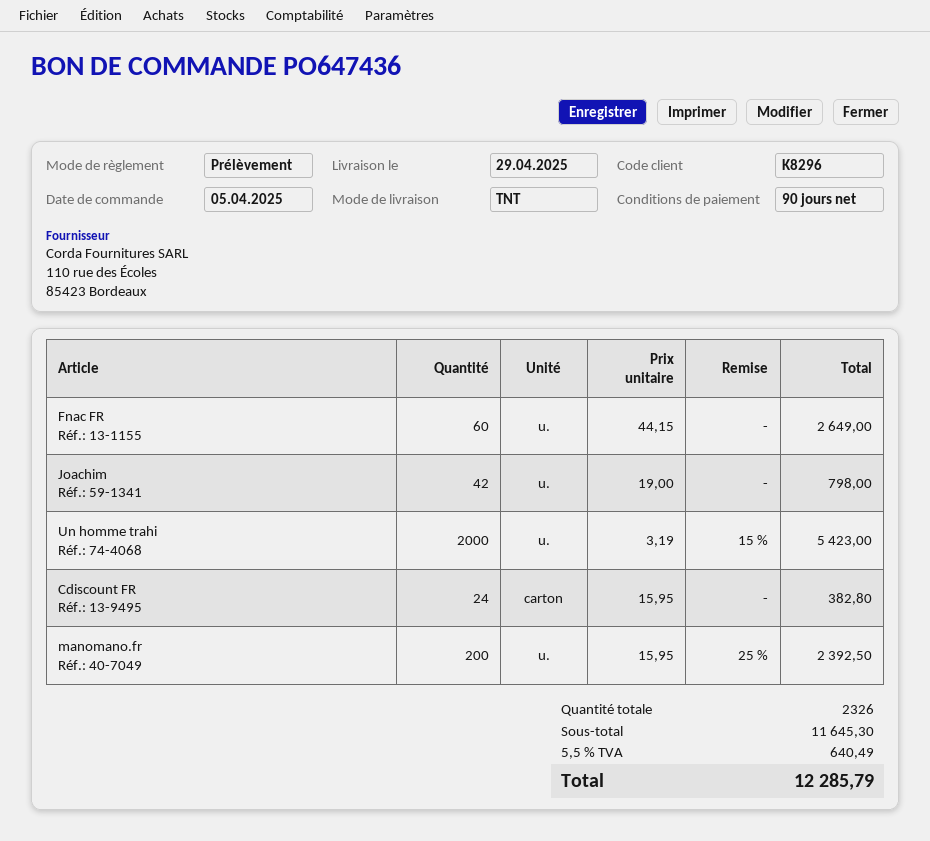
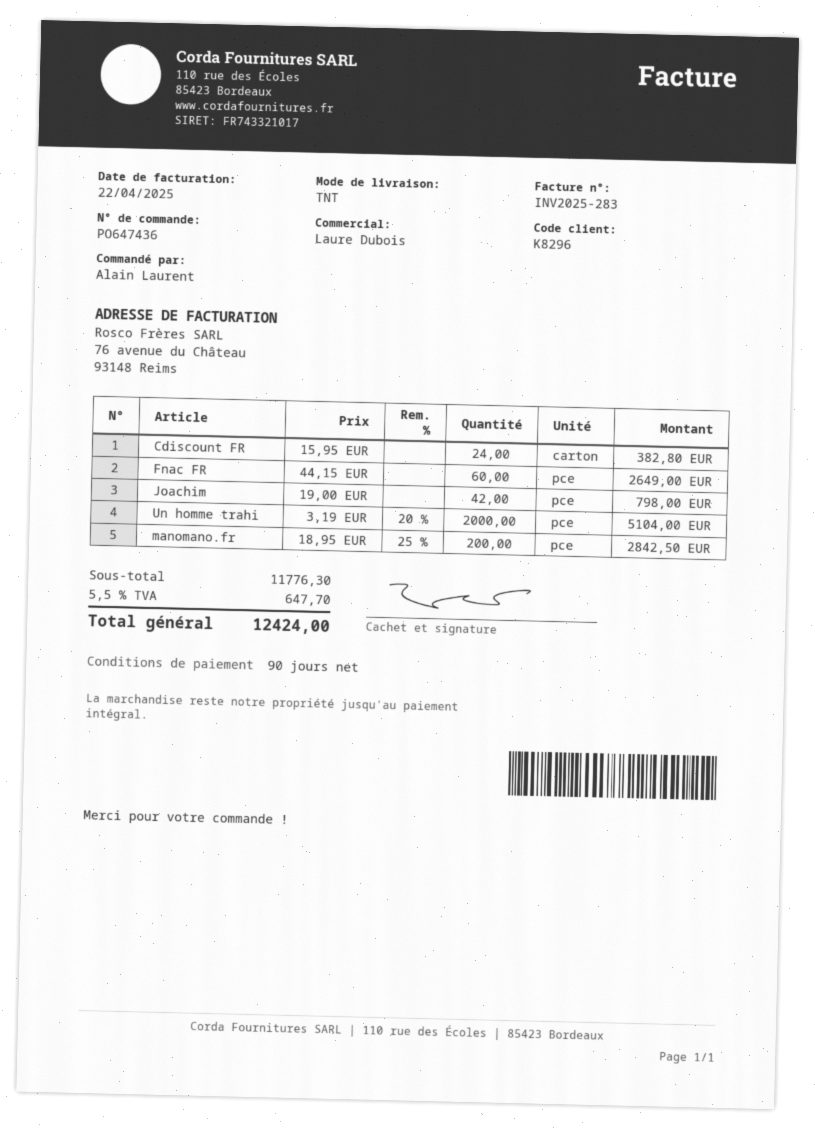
Un homme trahi: 2000 x 3.19 - 15% = 5423.00 -> 2000 x 3.19 - 20% = 5104.00
manomano.fr: 200 x 15.95 - 25% = 2392.50 -> 200 x 18.95 - 25% = 2842.50
subtotal: 11645.30 -> 11776.30
tax: 5.5% = 640.49 -> 5.5% = 647.70
total: 12285.79 -> 12424.00

